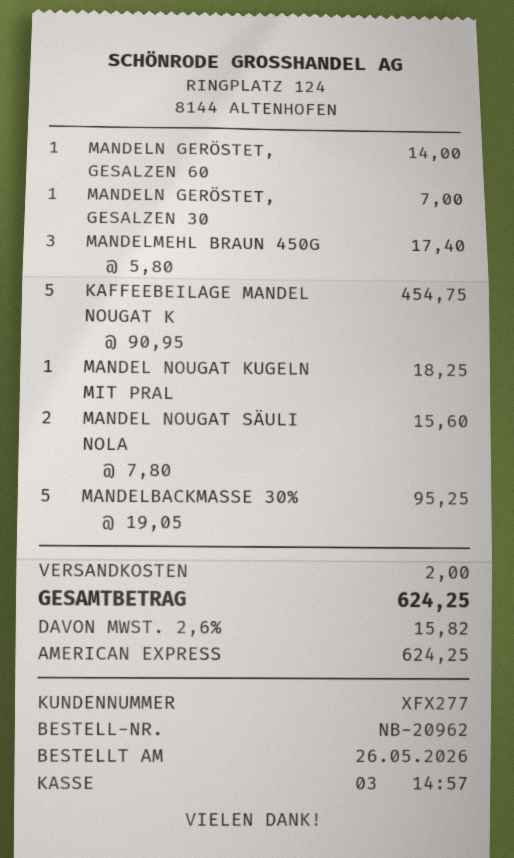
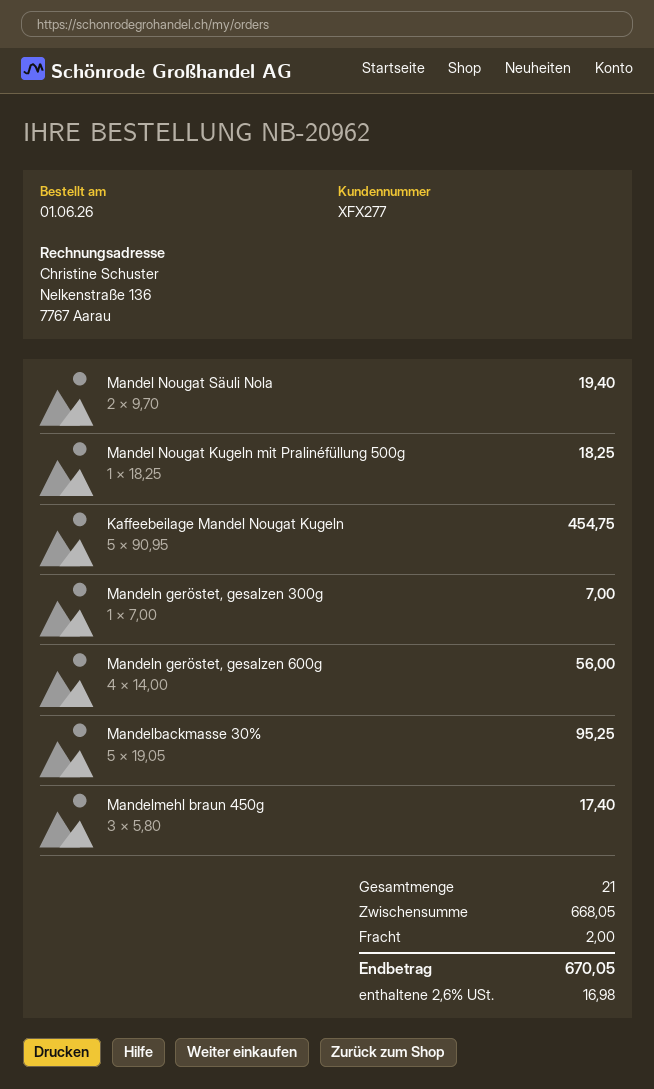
order date: 2026-05-26 -> 2026-06-01
MANDELN GERÖSTET, GESALZEN 60: 1 x 14.00 = 14.00 -> 4 x 14.00 = 56.00
MANDEL NOUGAT SÄULI NOLA: 2 x 7.80 = 15.60 -> 2 x 9.70 = 19.40
tax: 2.6% = 15.82 -> 2.6% = 16.98
total: 624.25 -> 670.05

